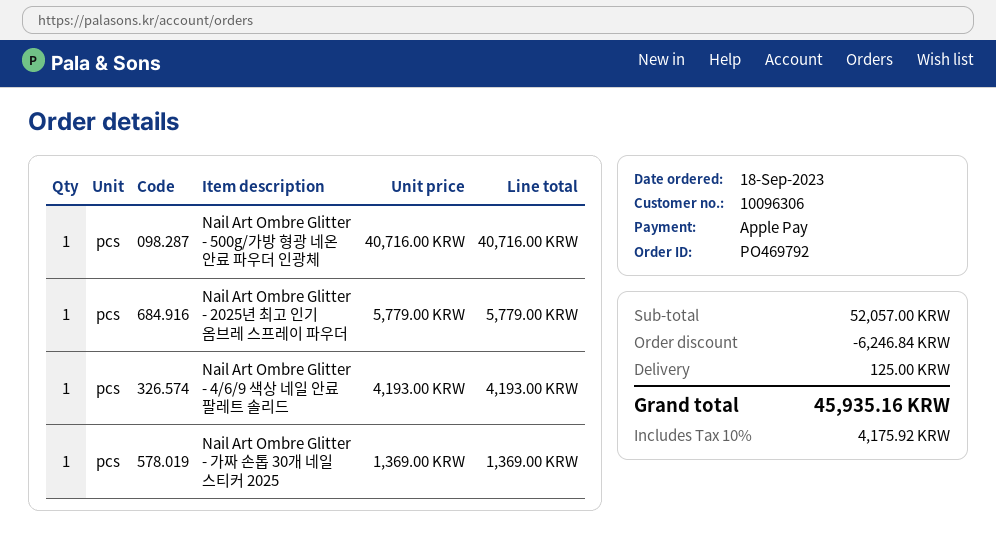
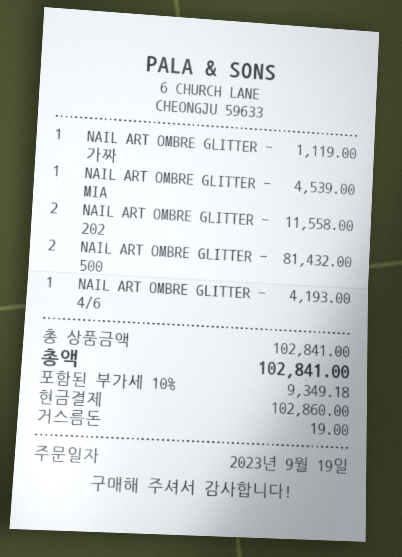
order date: 2023-09-18 -> 2023-09-19
payment method: Apple Pay -> cash
Nail Art Ombre Glitter - 500g/가방 형광 네온 안료 파우더 인광체: 1 for 40716.00 -> 2 for 81432.00
Nail Art Ombre Glitter - 2025년 최고 인기 옴브레 스프레이 파우더: 1 for 5779.00 -> 2 for 11558.00
Nail Art Ombre Glitter - 가짜 손톱 30개 네일 스티커 2025: 1 for 1369.00 -> 1 for 1119.00
NAIL ART OMBRE GLITTER - MIA: none -> 1 for 4539.00
subtotal: 52057.00 -> 102841.00
discount: 6246.84 -> none
shipping: 125.00 -> none
tax: 10% = 4175.92 -> 10% = 9349.18
total: 45935.16 -> 102841.00

